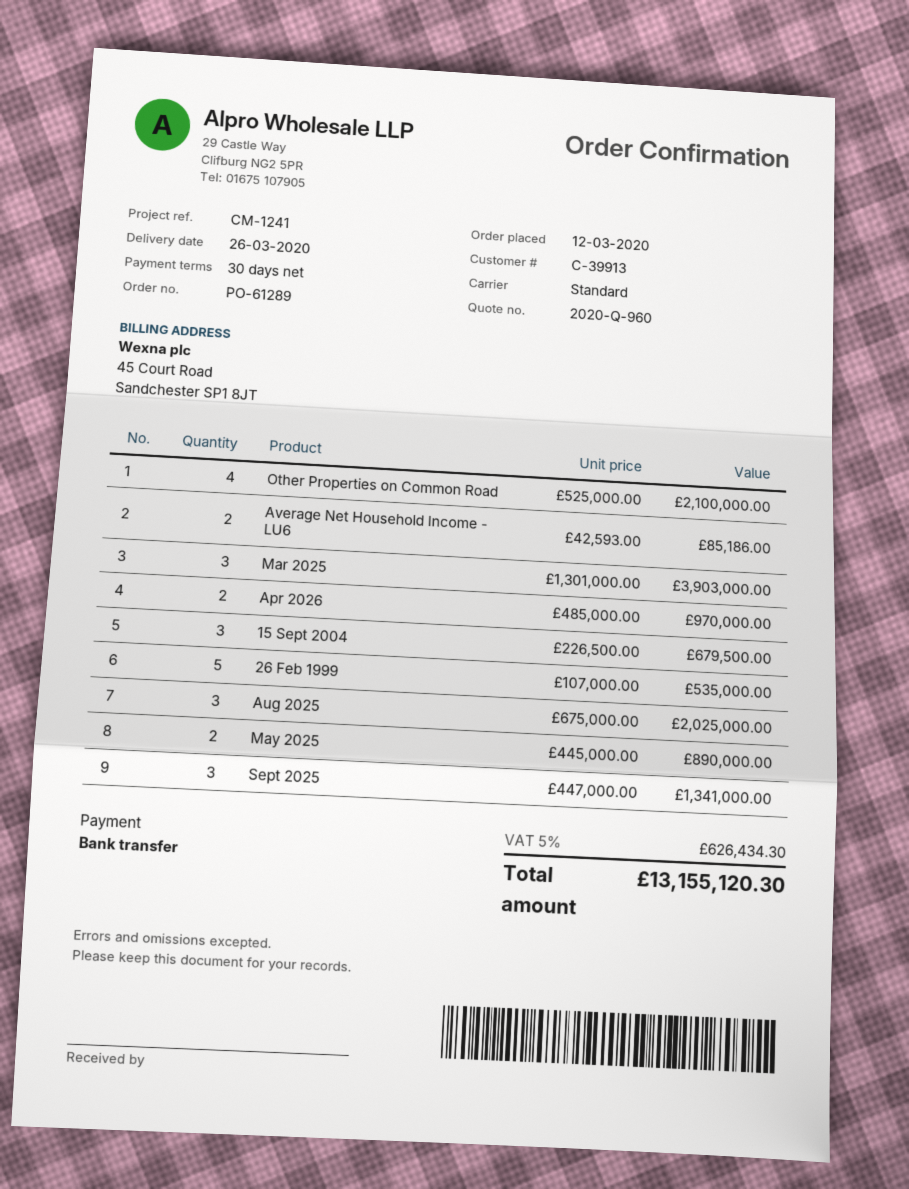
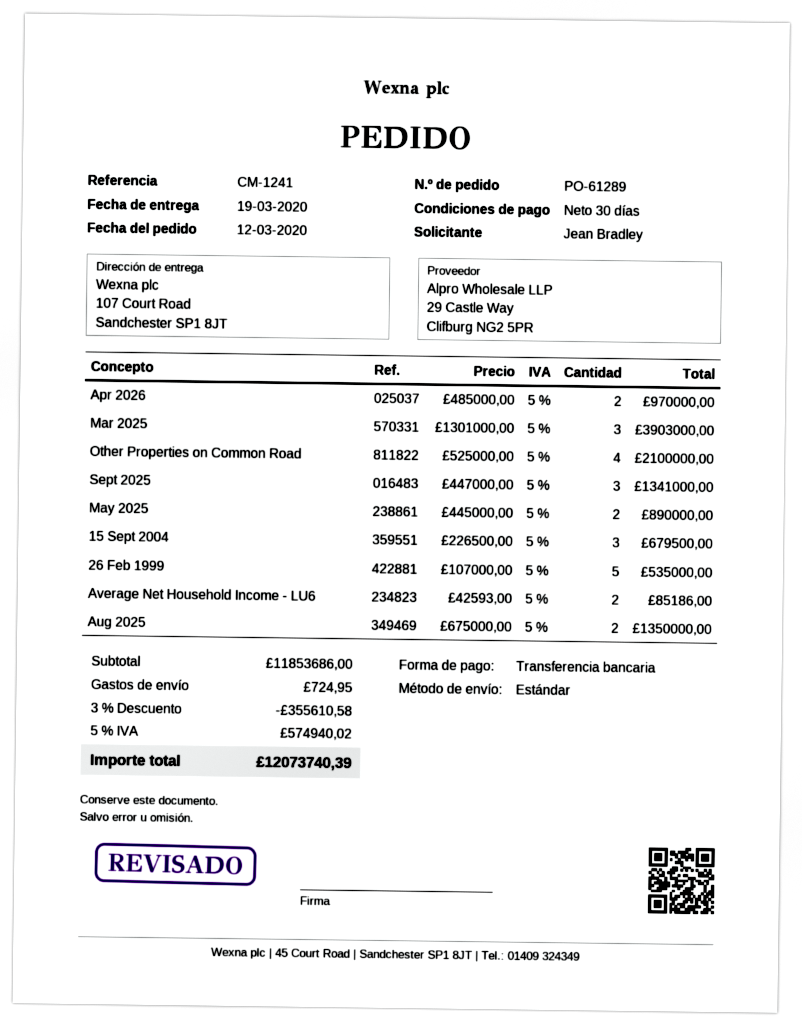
delivery date: 2020-03-26 -> 2020-03-19
Aug 2025: 3 x 675000.00 = 2025000.00 -> 2 x 675000.00 = 1350000.00
discount: none -> 3% = 355610.58
shipping: none -> 724.95
tax: 5% = 626434.30 -> 5% = 574940.02
total: 13155120.30 -> 12073740.39

